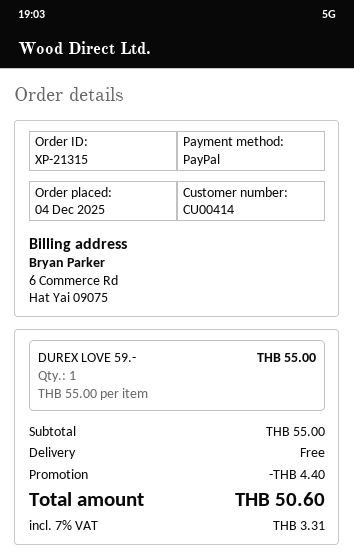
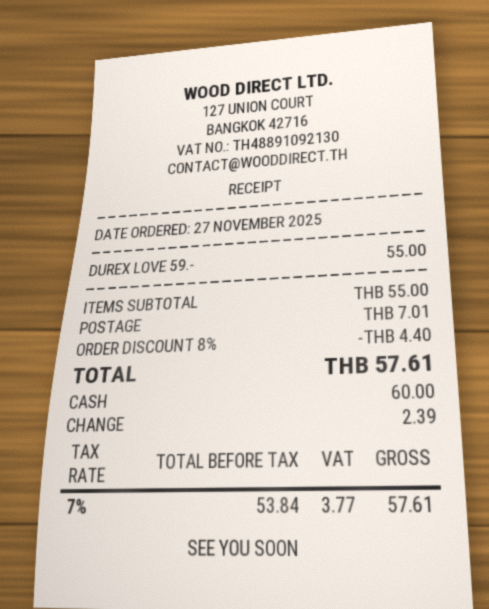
order date: 2025-12-04 -> 2025-11-27
payment method: PayPal -> cash
shipping: 0.00 -> 7.01
tax: 7% = 3.31 -> 7% = 3.77
total: 50.60 -> 57.61

